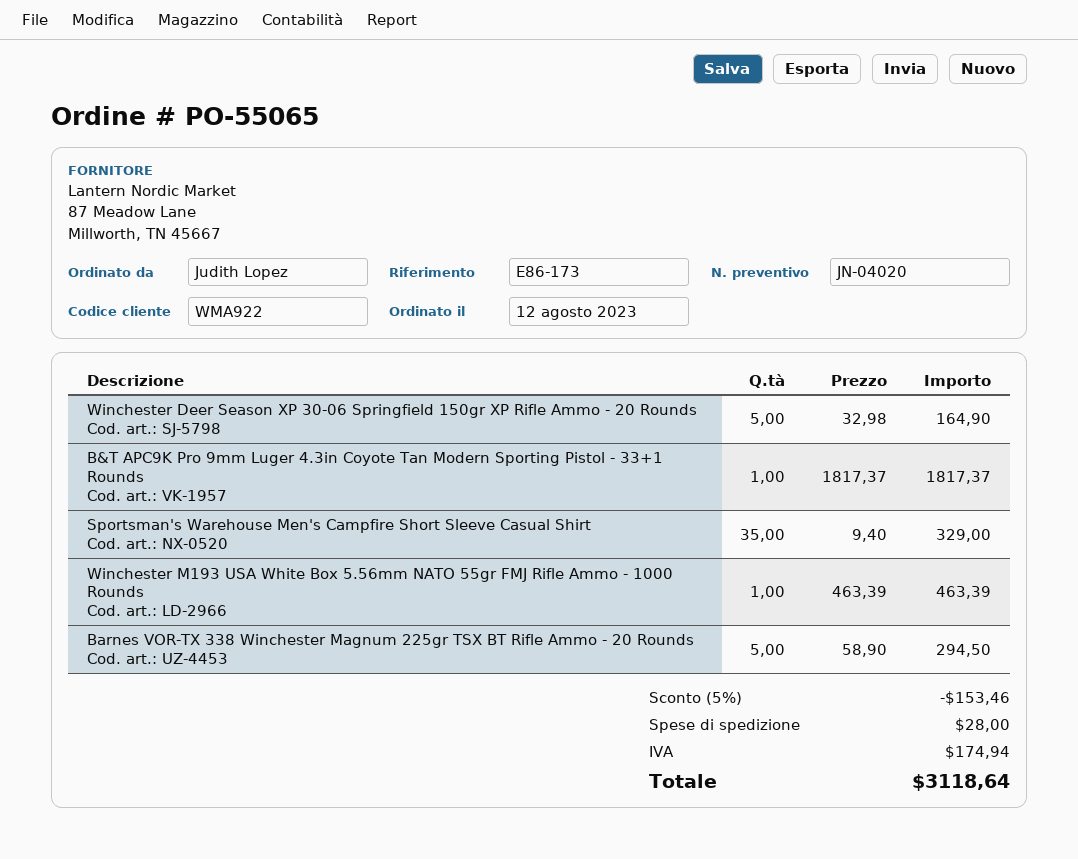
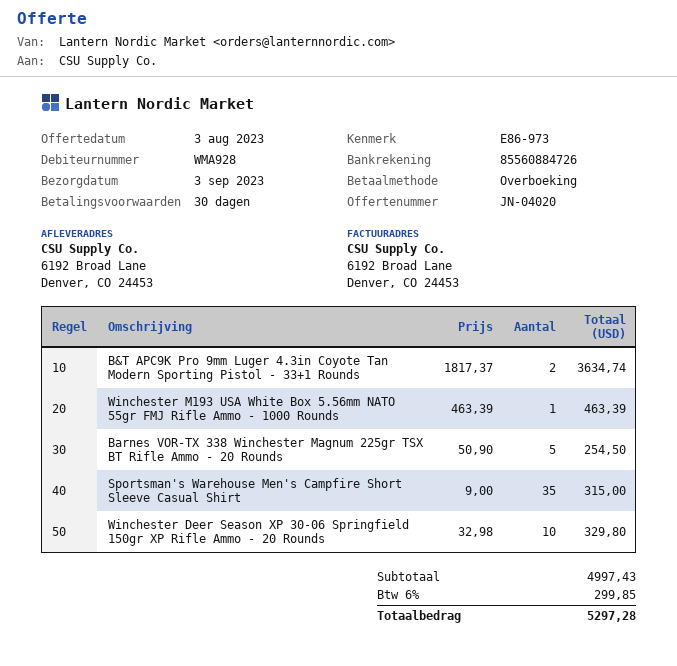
customer number: WMA922 -> WMA928
reference: E86-173 -> E86-973
Winchester Deer Season XP 30-06 Springfield 150gr XP Rifle Ammo - 20 Rounds: 5 x 32.98 = 164.90 -> 10 x 32.98 = 329.80
B&T APC9K Pro 9mm Luger 4.3in Coyote Tan Modern Sporting Pistol - 33+1 Rounds: 1 x 1817.37 = 1817.37 -> 2 x 1817.37 = 3634.74
Sportsman's Warehouse Men's Campfire Short Sleeve Casual Shirt: 35 x 9.40 = 329.00 -> 35 x 9.00 = 315.00
Barnes VOR-TX 338 Winchester Magnum 225gr TSX BT Rifle Ammo - 20 Rounds: 5 x 58.90 = 294.50 -> 5 x 50.90 = 254.50
discount: 5% = 153.46 -> none
shipping: 28.00 -> none
tax: 174.94 -> 299.85
total: 3118.64 -> 5297.28

